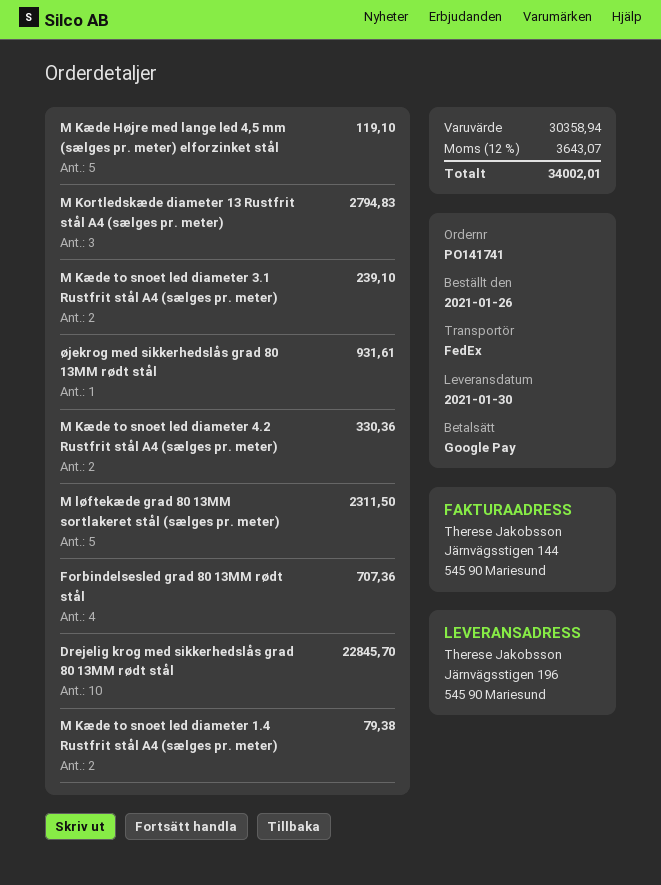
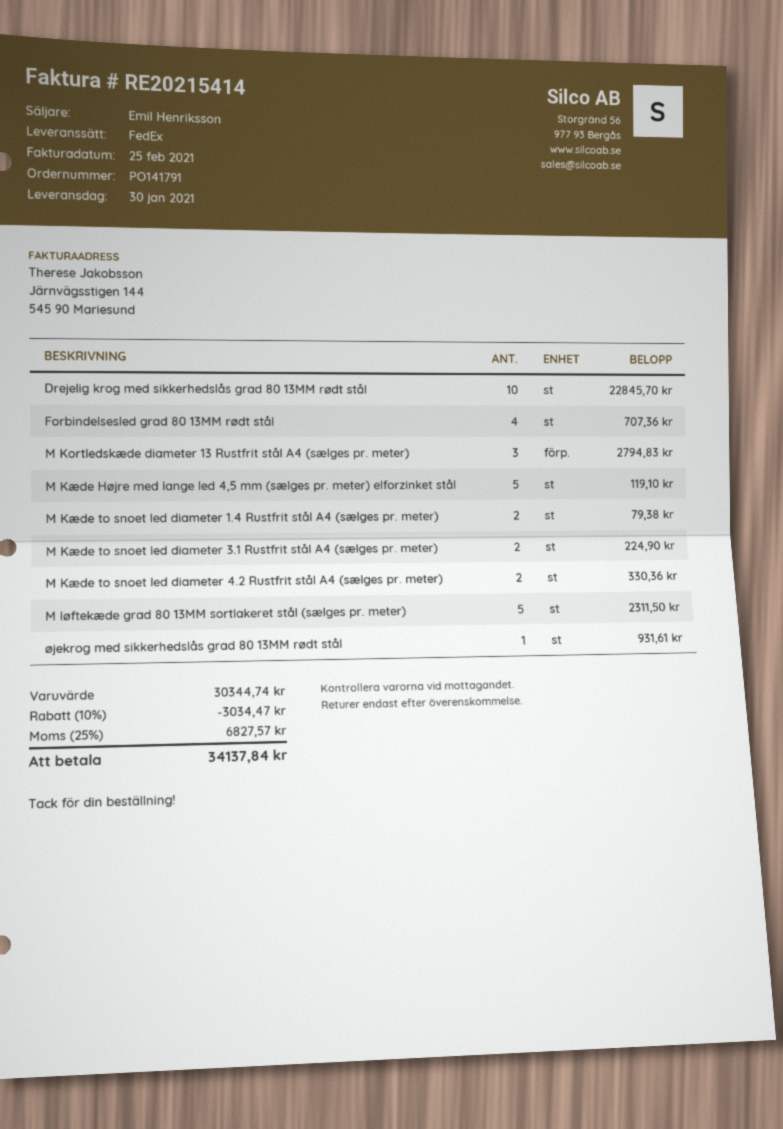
order number: PO141741 -> PO141791
M Kæde to snoet led diameter 3.1 Rustfrit stål A4 (sælges pr. meter): 2 for 239.10 -> 2 for 224.90
subtotal: 30358.94 -> 30344.74
discount: none -> 10% = 3034.47
tax: 12% = 3643.07 -> 25% = 6827.57
total: 34002.01 -> 34137.84

